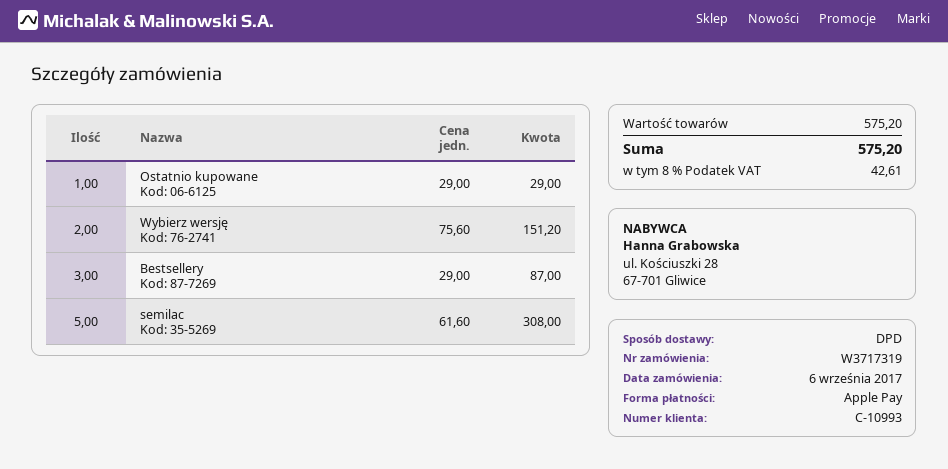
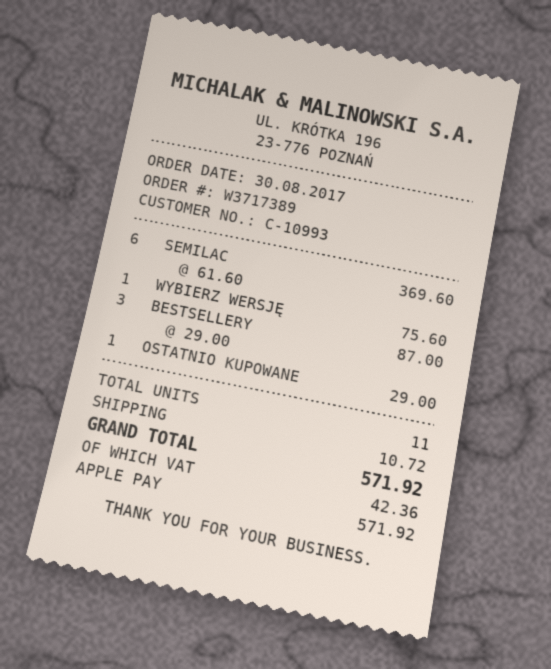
order number: W3717319 -> W3717389
order date: 2017-09-06 -> 2017-08-30
Wybierz wersję: 2 x 75.60 = 151.20 -> 1 x 75.60 = 75.60
semilac: 5 x 61.60 = 308.00 -> 6 x 61.60 = 369.60
shipping: none -> 10.72
tax: 42.61 -> 42.36
total: 575.20 -> 571.92

